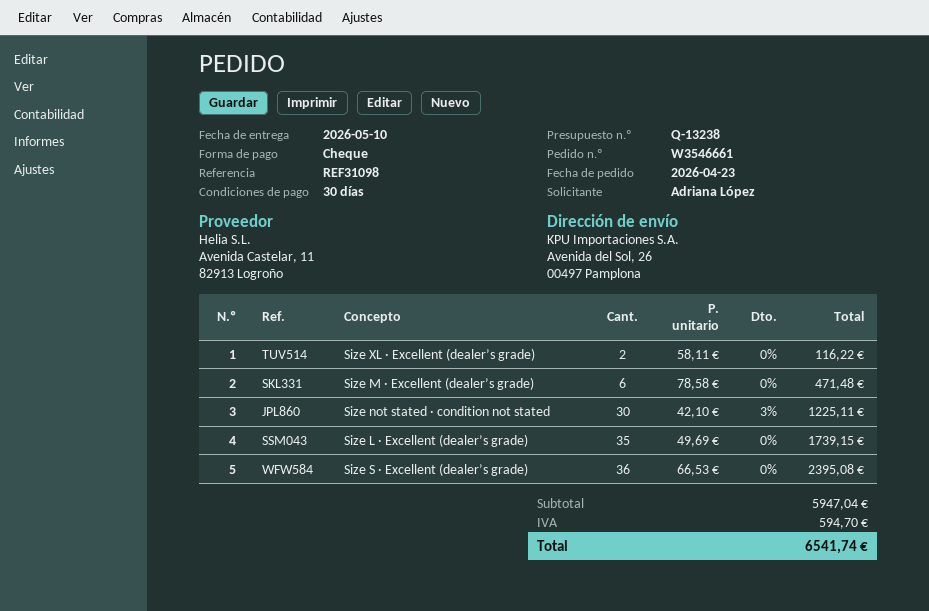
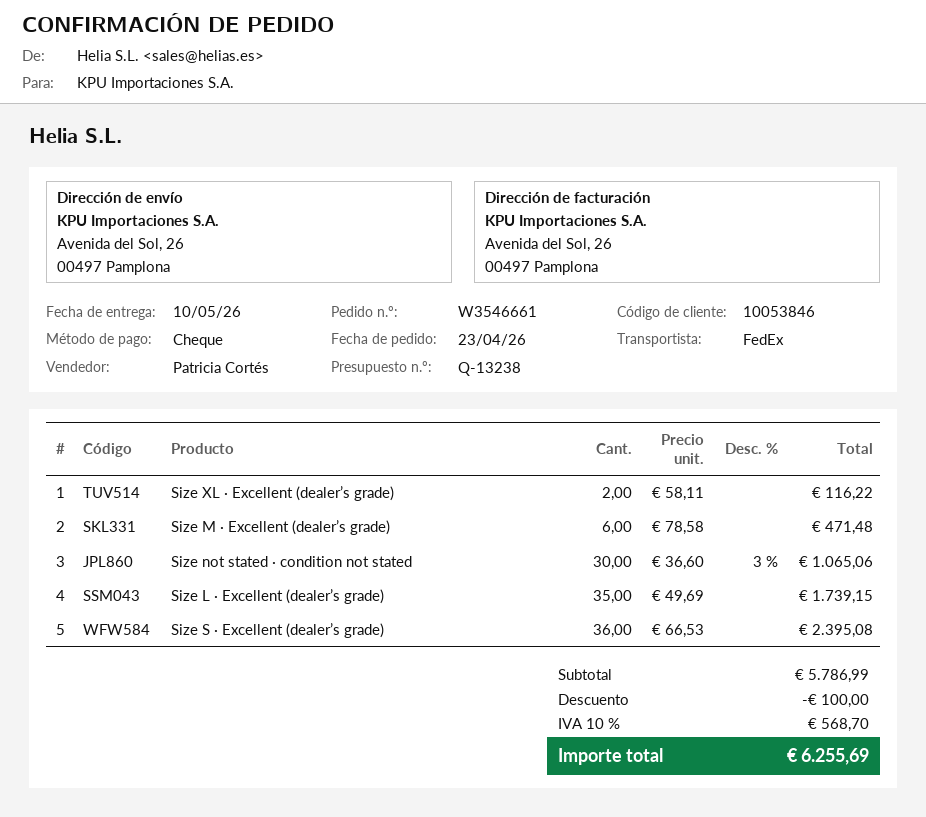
Size not stated · condition not stated: 30 x 42.10 - 3% = 1225.11 -> 30 x 36.60 - 3% = 1065.06
subtotal: 5947.04 -> 5786.99
discount: none -> 100.00
tax: 594.70 -> 568.70
total: 6541.74 -> 6255.69

